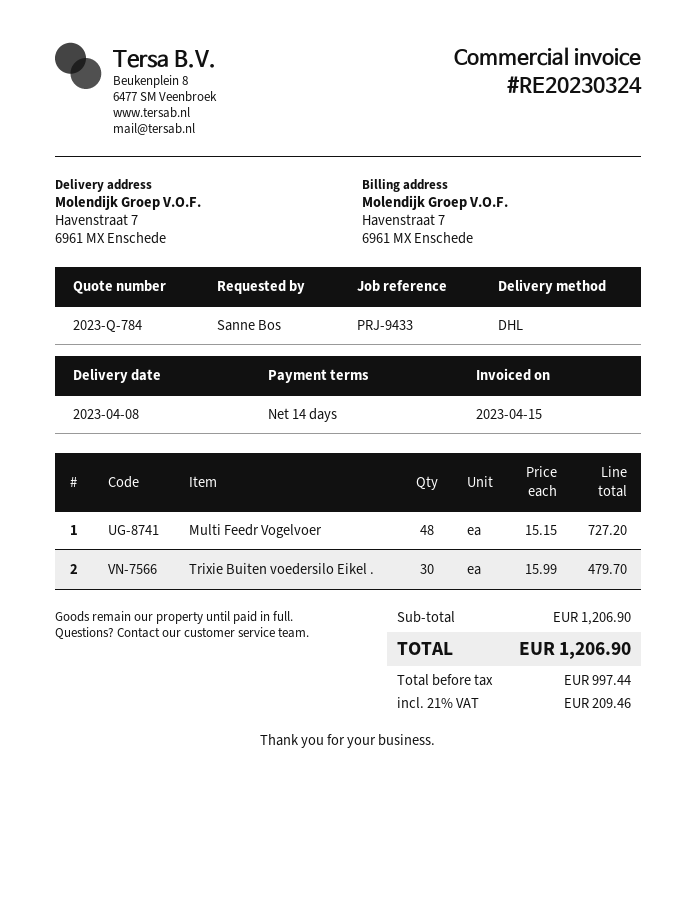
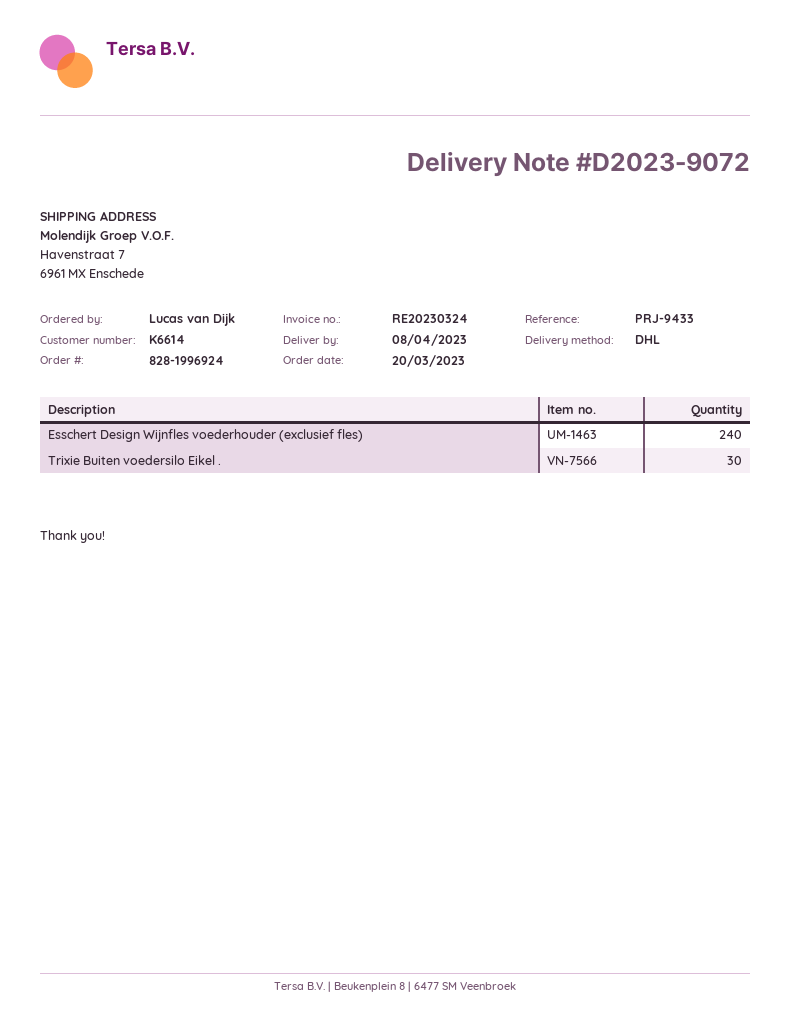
ordered by: Sanne Bos -> Lucas van Dijk
Multi Feedr Vogelvoer: 48 -> none
Esschert Design Wijnfles voederhouder (exclusief fles): none -> 240

